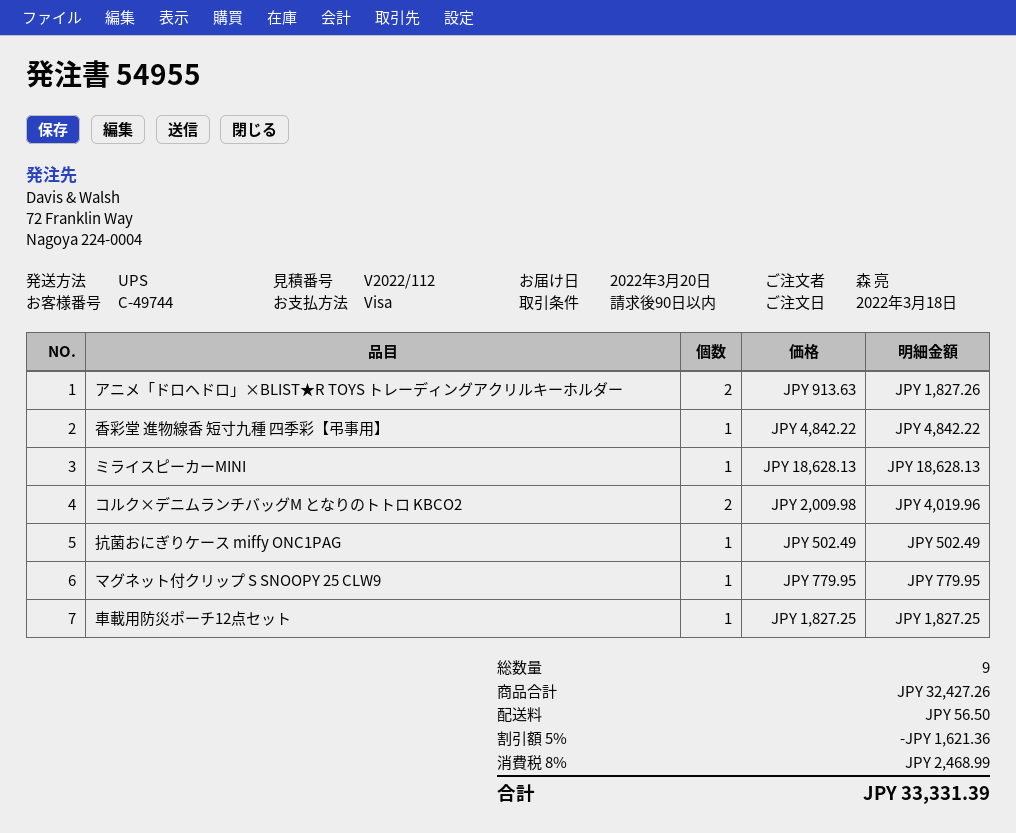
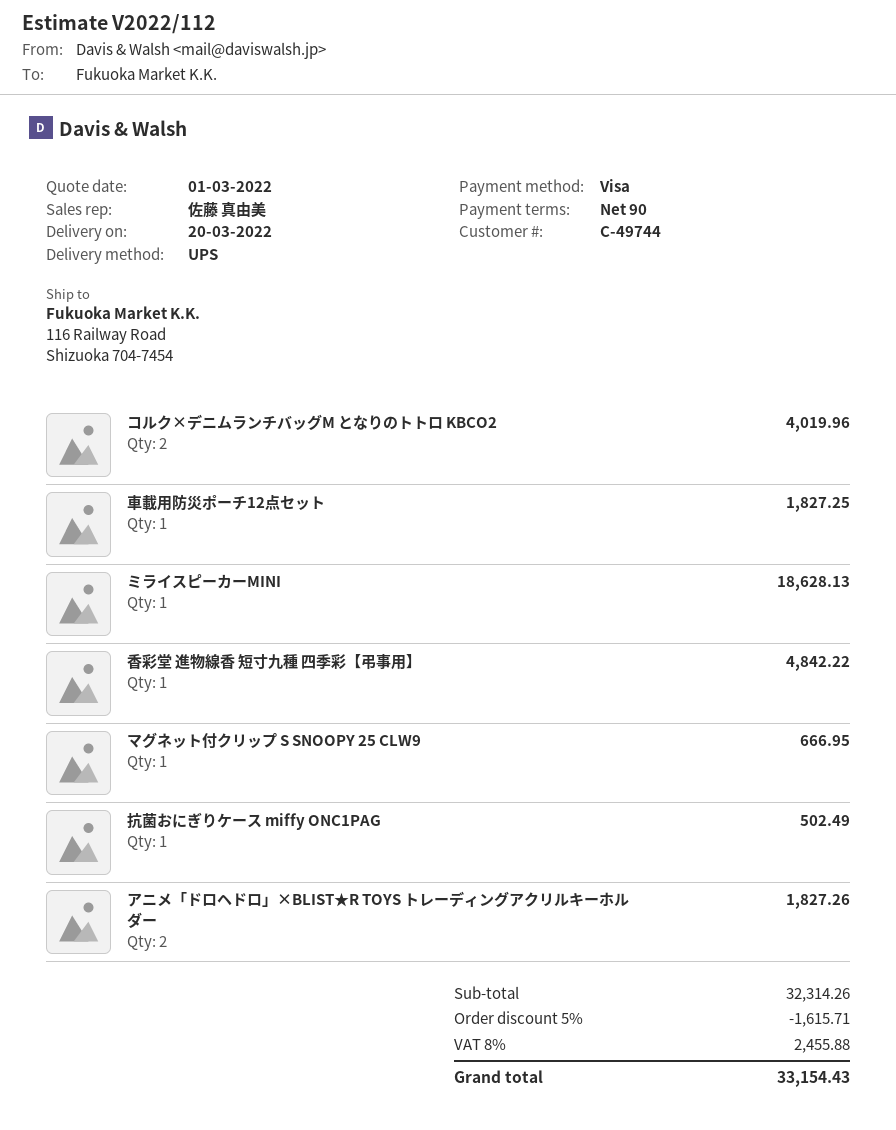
マグネット付クリップ S SNOOPY 25 CLW9: 1 for 779.95 -> 1 for 666.95
subtotal: 32427.26 -> 32314.26
discount: 5% = 1621.36 -> 5% = 1615.71
shipping: 56.50 -> none
tax: 8% = 2468.99 -> 8% = 2455.88
total: 33331.39 -> 33154.43

